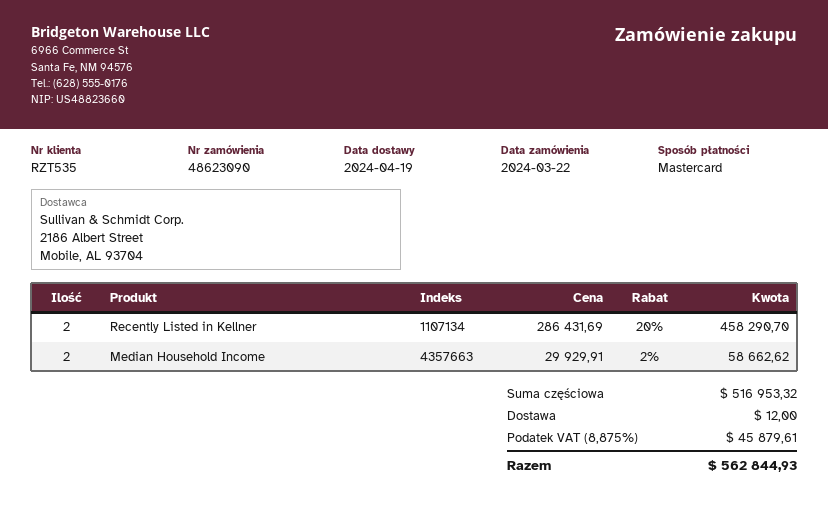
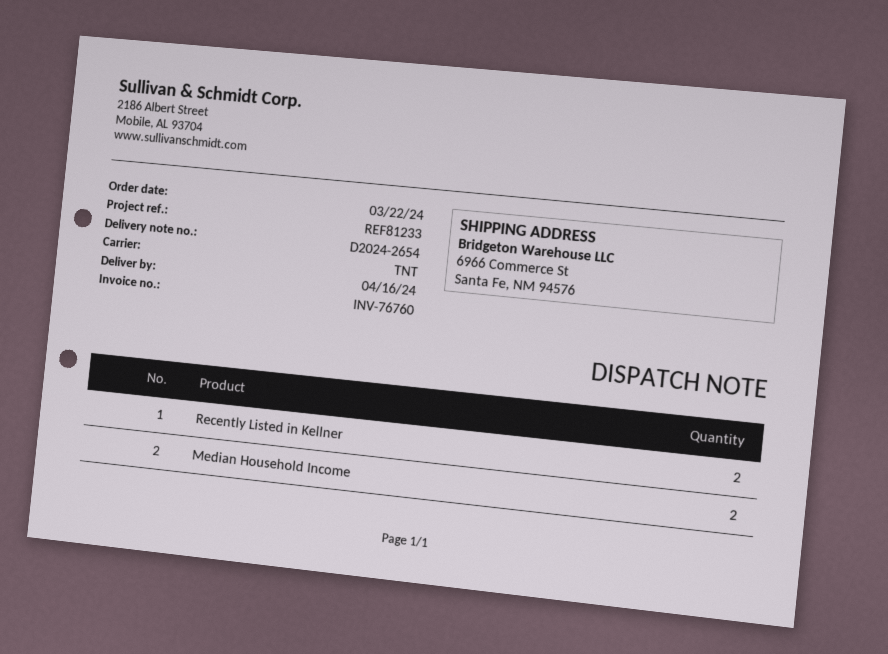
delivery date: 2024-04-19 -> 2024-04-16

